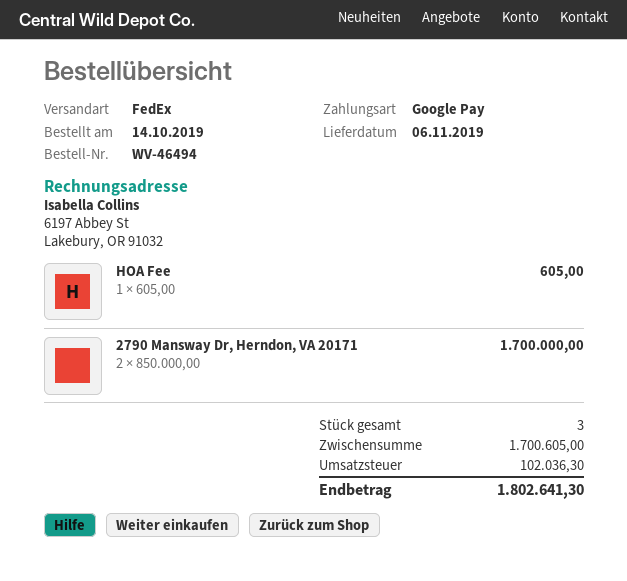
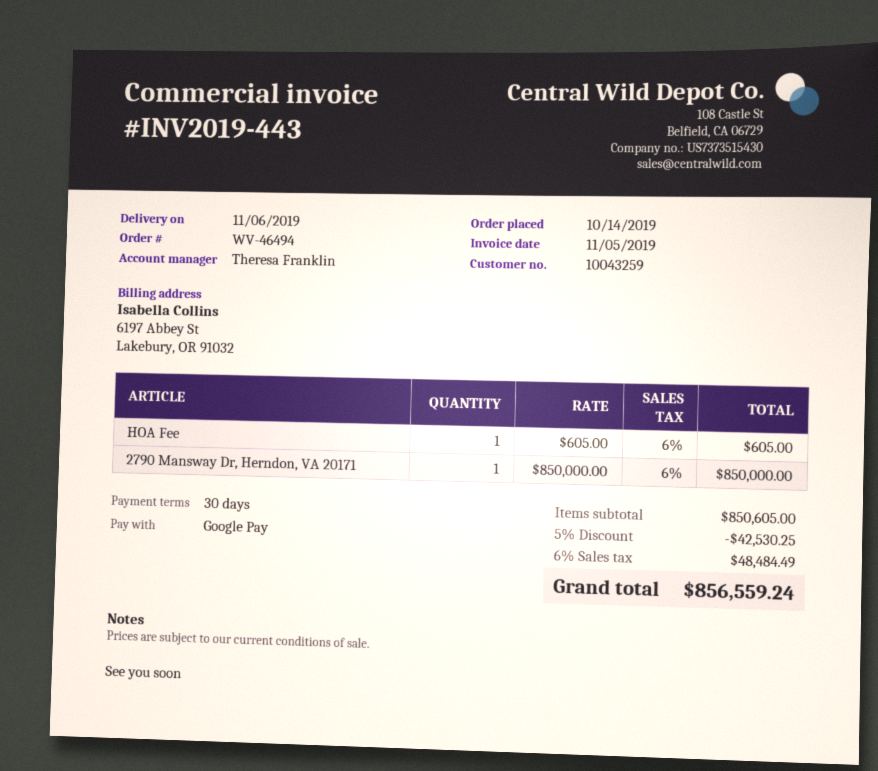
2790 Mansway Dr, Herndon, VA 20171: 2 x 850000.00 = 1700000.00 -> 1 x 850000.00 = 850000.00
subtotal: 1700605.00 -> 850605.00
discount: none -> 5% = 42530.25
tax: 102036.30 -> 48484.49
total: 1802641.30 -> 856559.24

